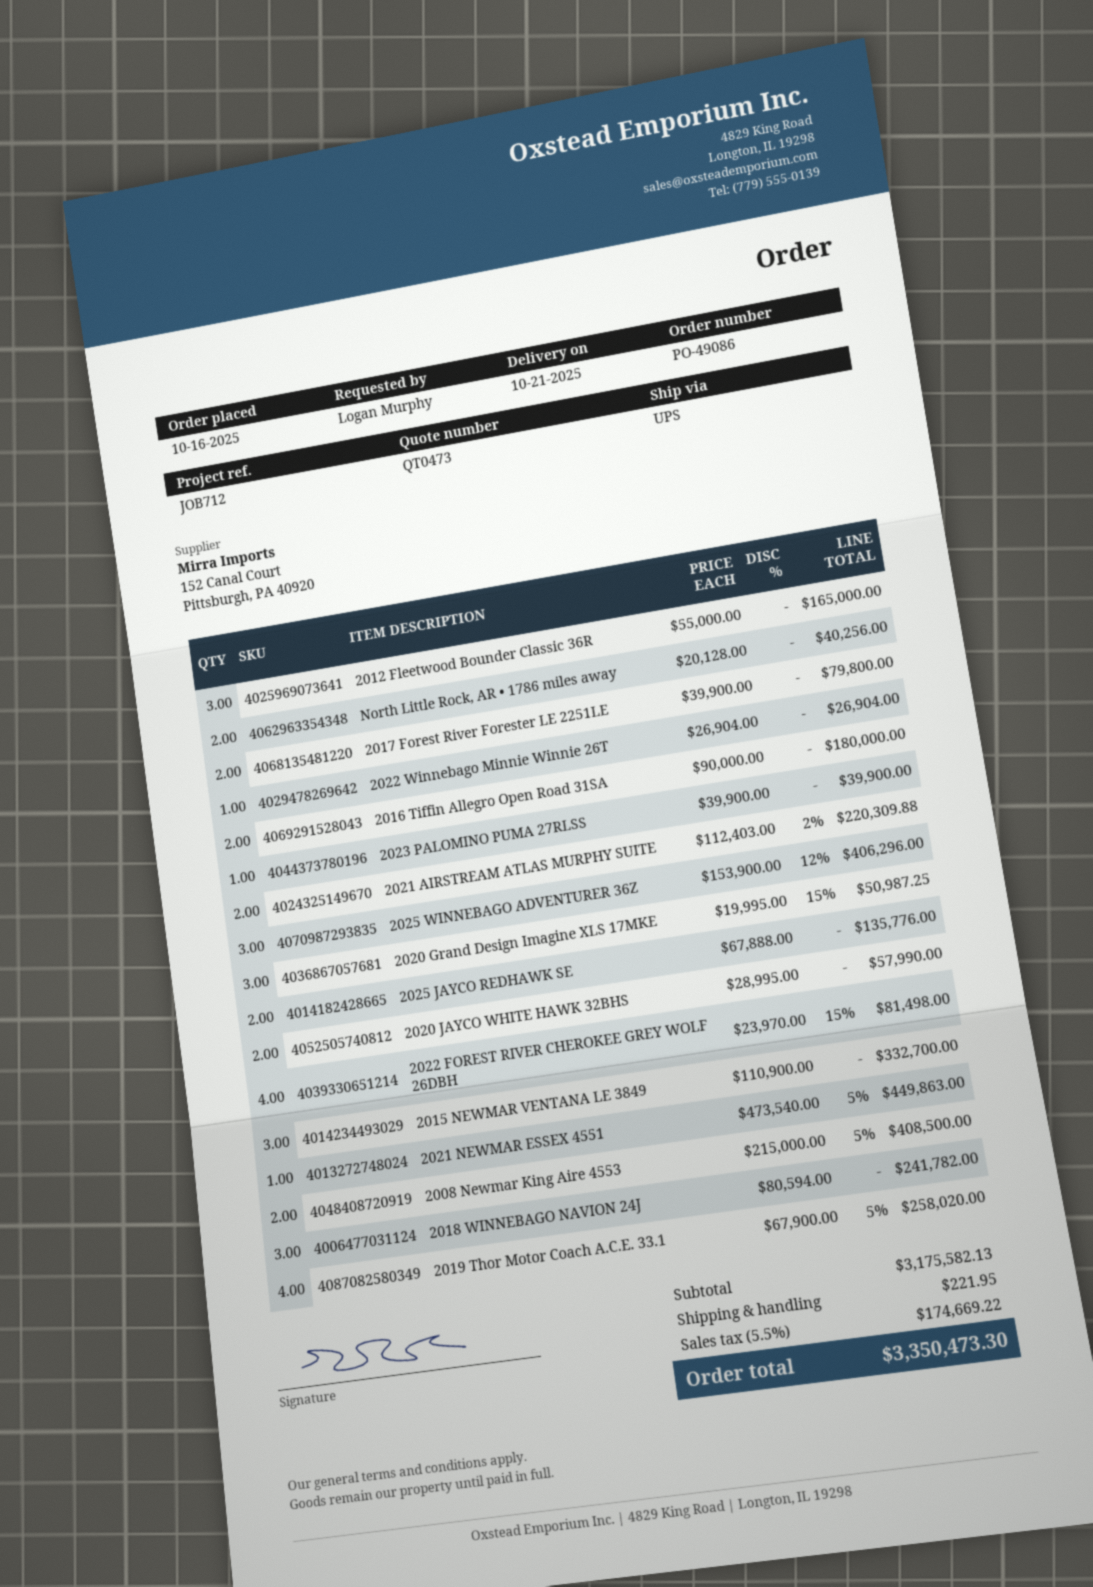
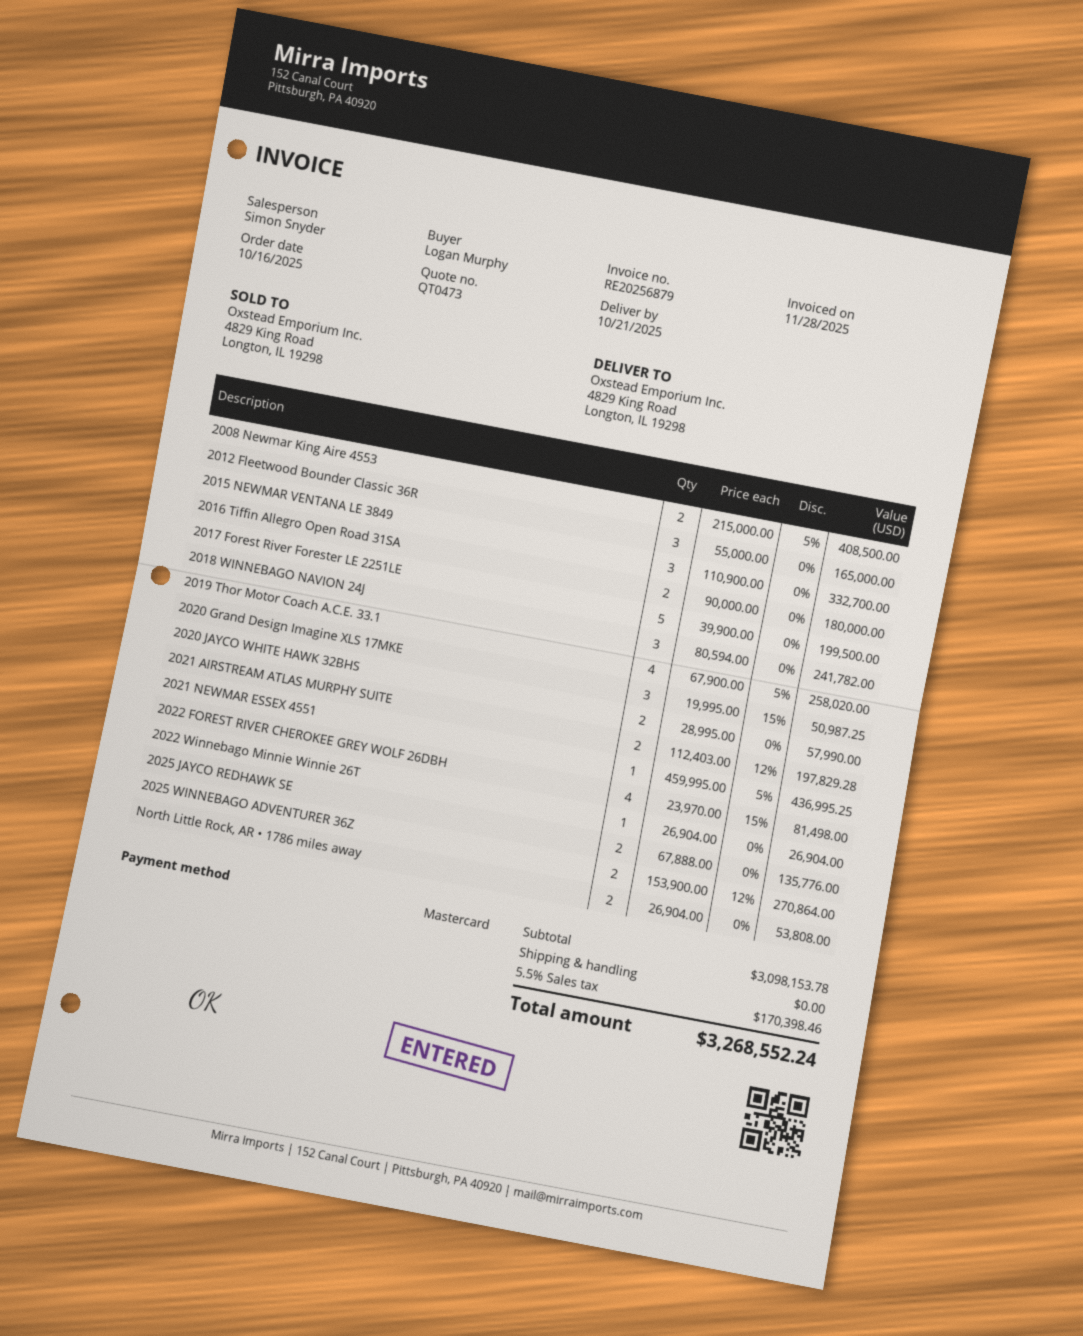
North Little Rock, AR • 1786 miles away: 2 x 20128.00 = 40256.00 -> 2 x 26904.00 = 53808.00
2017 Forest River Forester LE 2251LE: 2 x 39900.00 = 79800.00 -> 5 x 39900.00 = 199500.00
2023 PALOMINO PUMA 27RLSS: 1 x 39900.00 = 39900.00 -> none
2021 AIRSTREAM ATLAS MURPHY SUITE: 2 x 112403.00 - 2% = 220309.88 -> 2 x 112403.00 - 12% = 197829.28
2025 WINNEBAGO ADVENTURER 36Z: 3 x 153900.00 - 12% = 406296.00 -> 2 x 153900.00 - 12% = 270864.00
2021 NEWMAR ESSEX 4551: 1 x 473540.00 - 5% = 449863.00 -> 1 x 459995.00 - 5% = 436995.25
subtotal: 3175582.13 -> 3098153.78
shipping: 221.95 -> 0.00
tax: 5.5% = 174669.22 -> 5.5% = 170398.46
total: 3350473.30 -> 3268552.24

